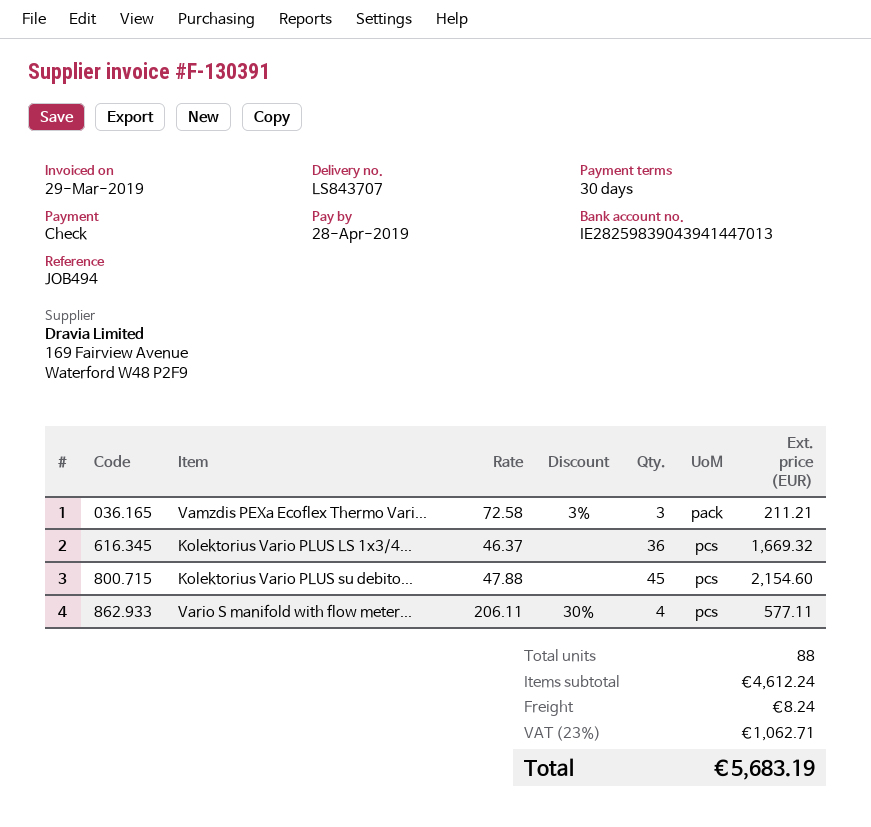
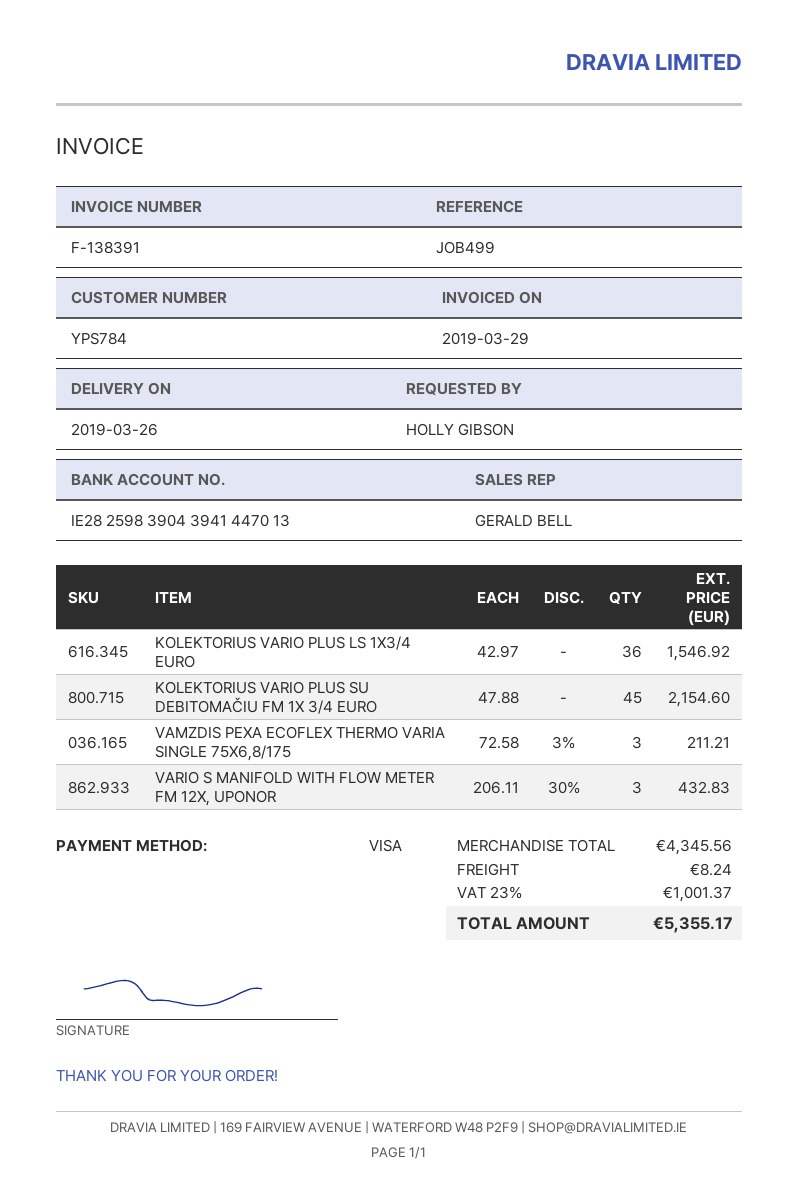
invoice number: F-130391 -> F-138391
reference: JOB494 -> JOB499
payment method: cheque -> Visa
Kolektorius Vario PLUS LS 1x3/4...: 36 x 46.37 = 1669.32 -> 36 x 42.97 = 1546.92
Vario S manifold with flow meter...: 4 x 206.11 - 30% = 577.11 -> 3 x 206.11 - 30% = 432.83
subtotal: 4612.24 -> 4345.56
tax: 23% = 1062.71 -> 23% = 1001.37
total: 5683.19 -> 5355.17

